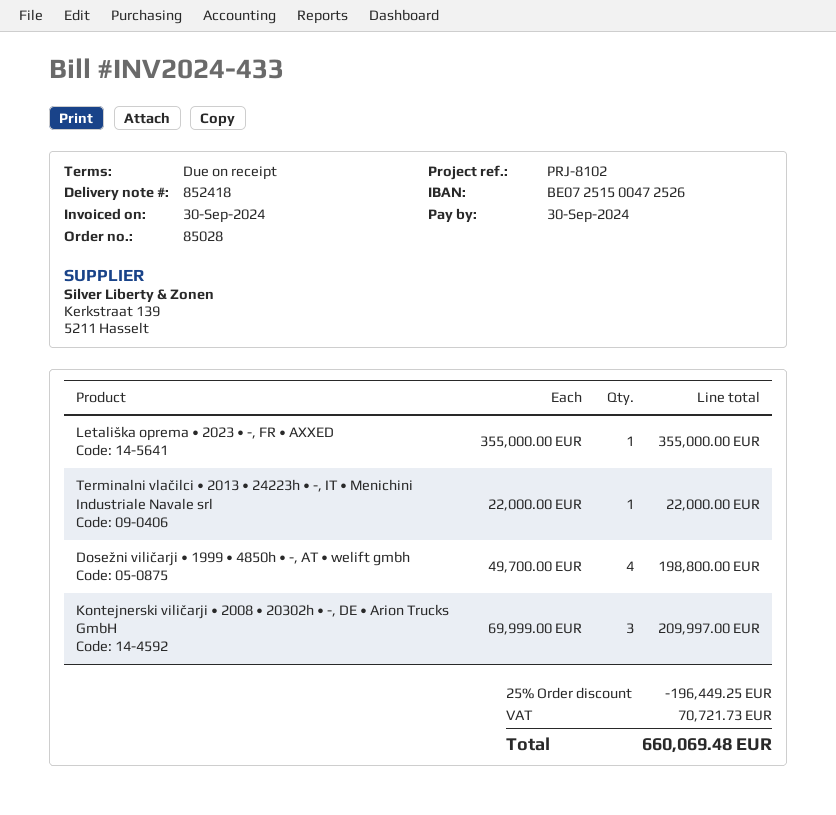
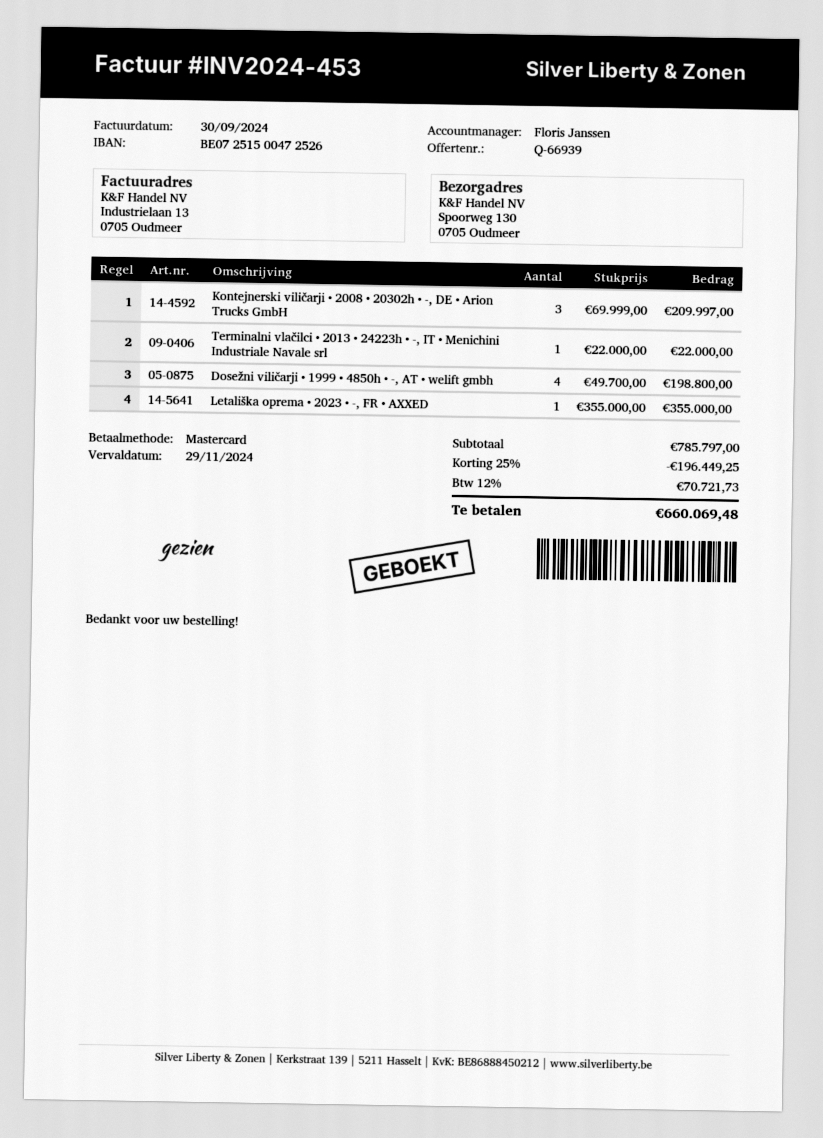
invoice number: INV2024-433 -> INV2024-453
due date: 2024-09-30 -> 2024-11-29

